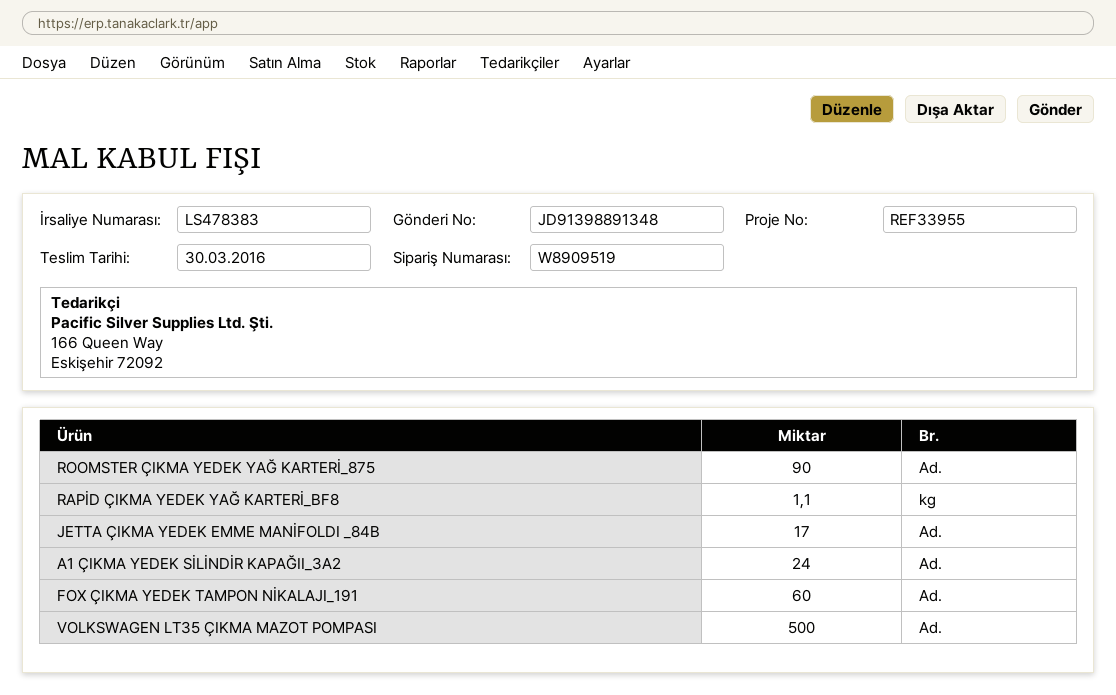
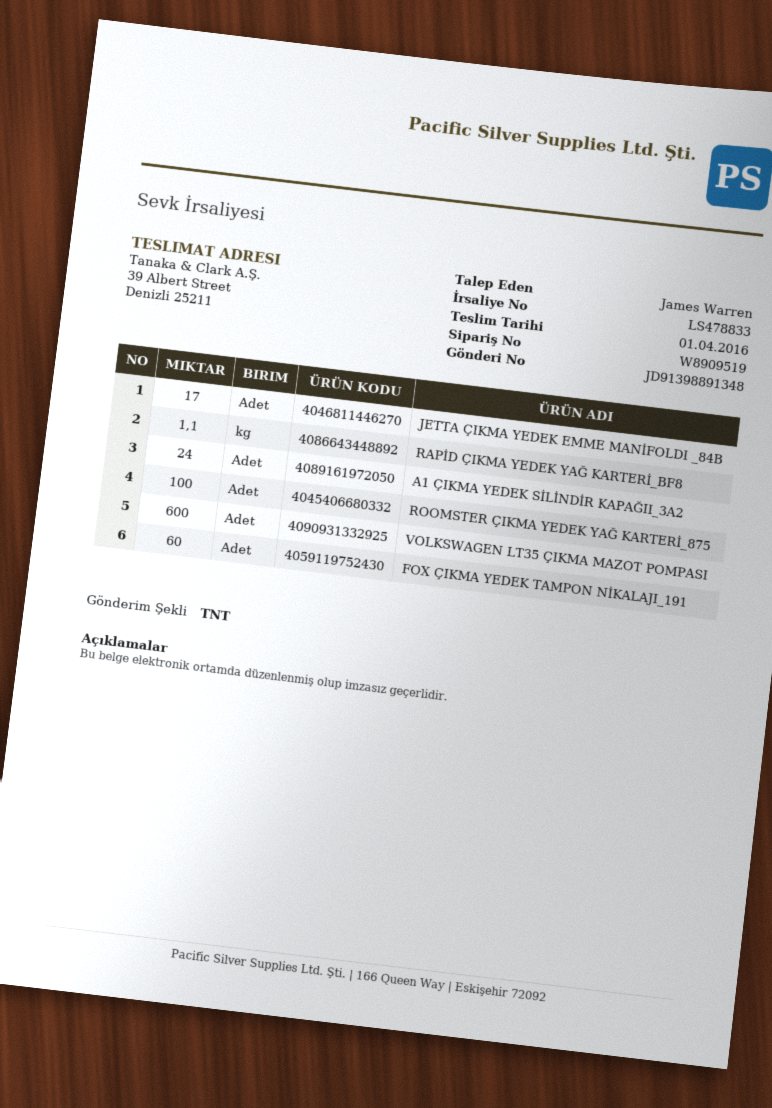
delivery note number: LS478383 -> LS478833
delivery date: 2016-03-30 -> 2016-04-01
ROOMSTER ÇIKMA YEDEK YAĞ KARTERİ_875: 90 -> 100
VOLKSWAGEN LT35 ÇIKMA MAZOT POMPASI: 500 -> 600

